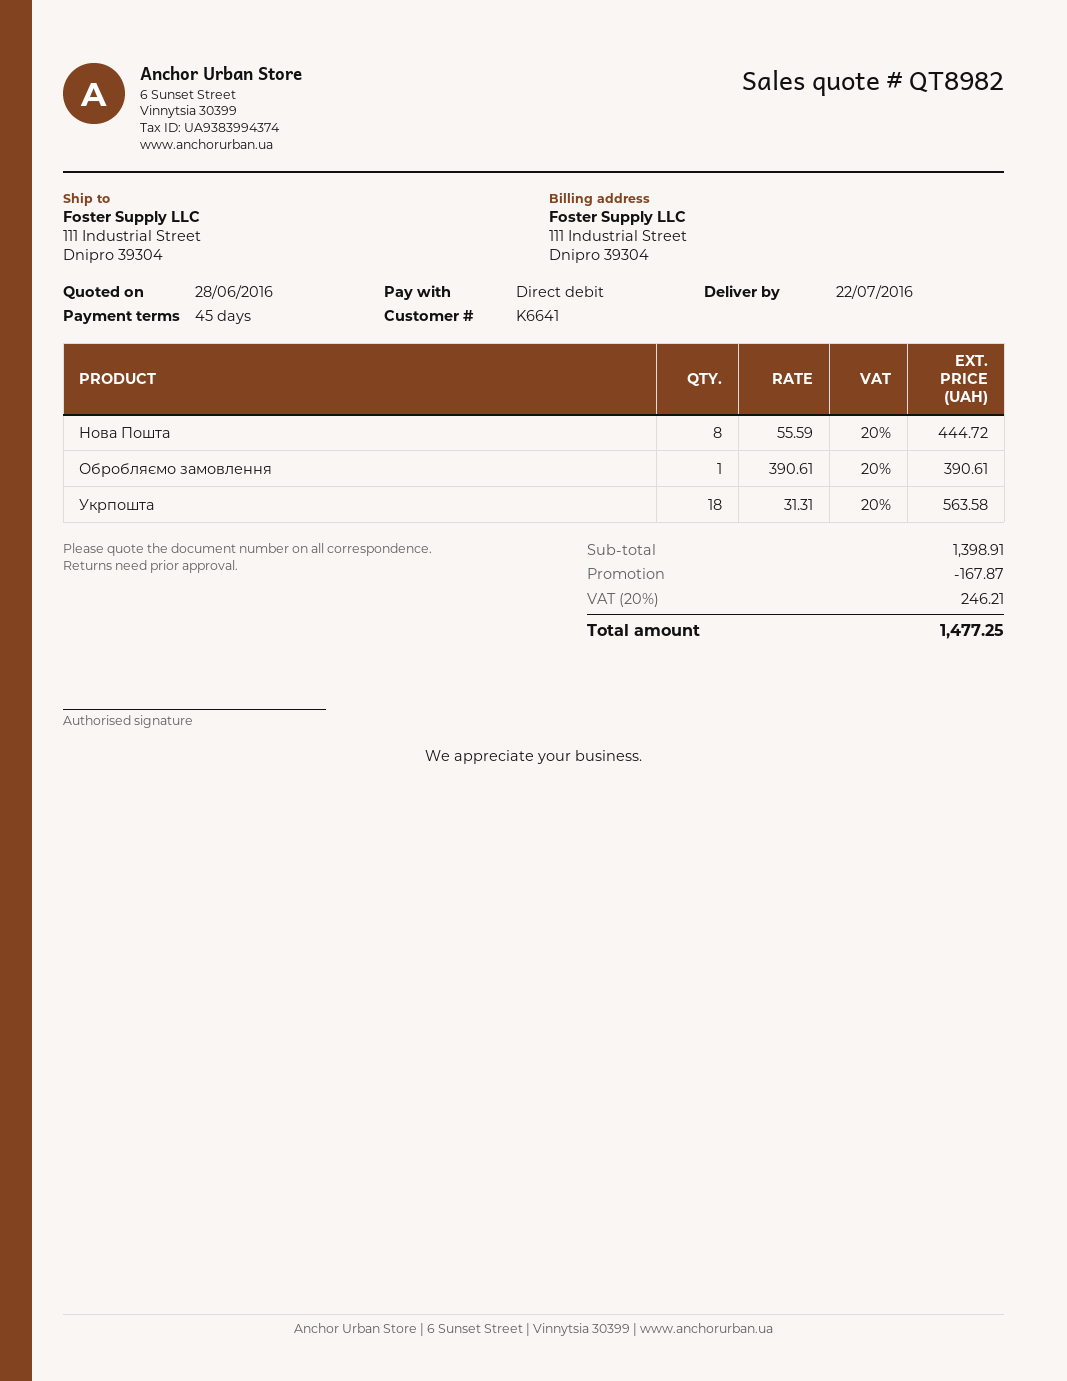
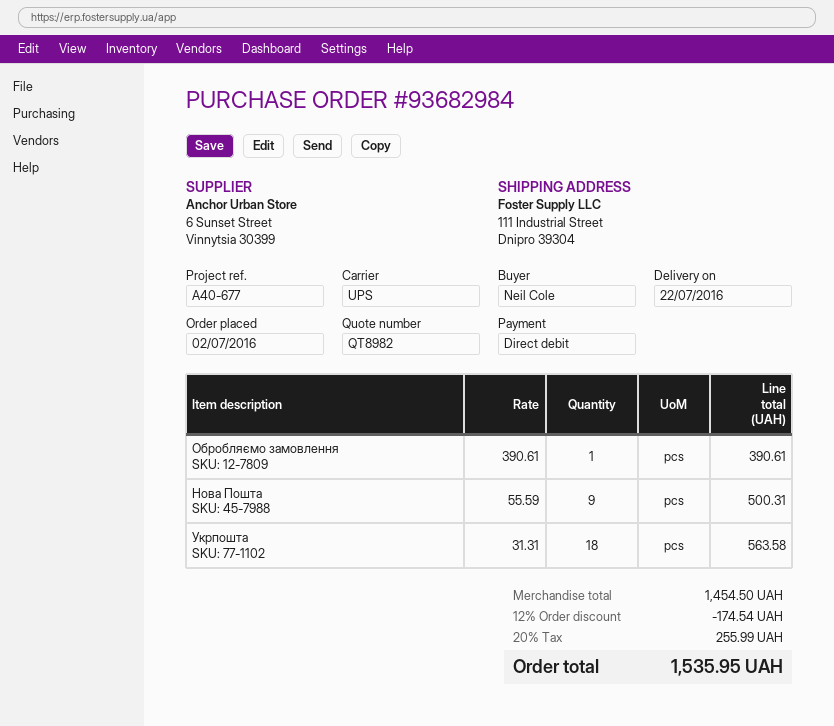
Нова Пошта: 8 x 55.59 = 444.72 -> 9 x 55.59 = 500.31
subtotal: 1398.91 -> 1454.50
discount: 167.87 -> 174.54
tax: 20% = 246.21 -> 20% = 255.99
total: 1477.25 -> 1535.95

